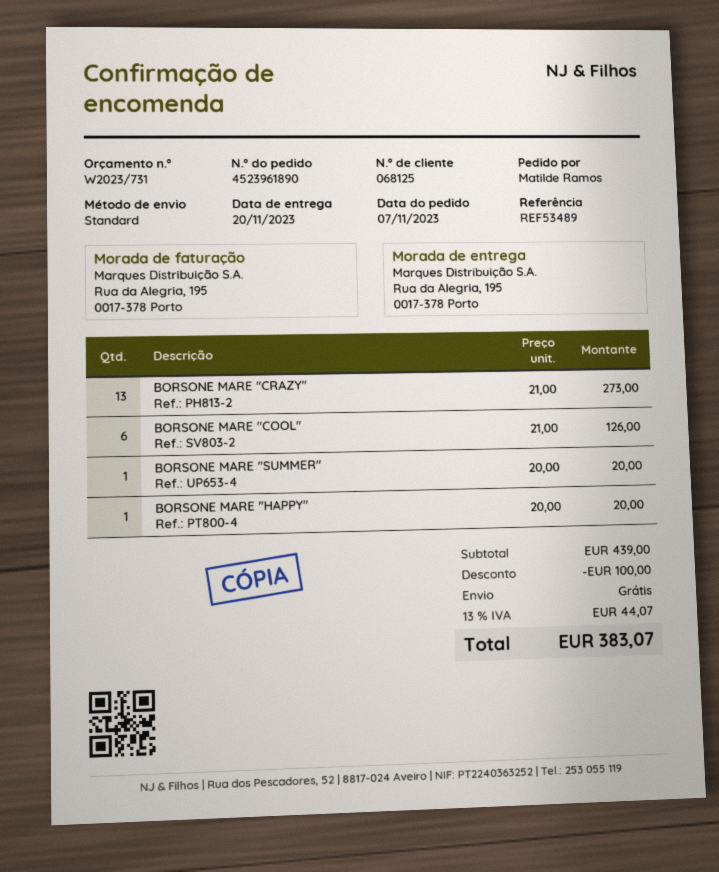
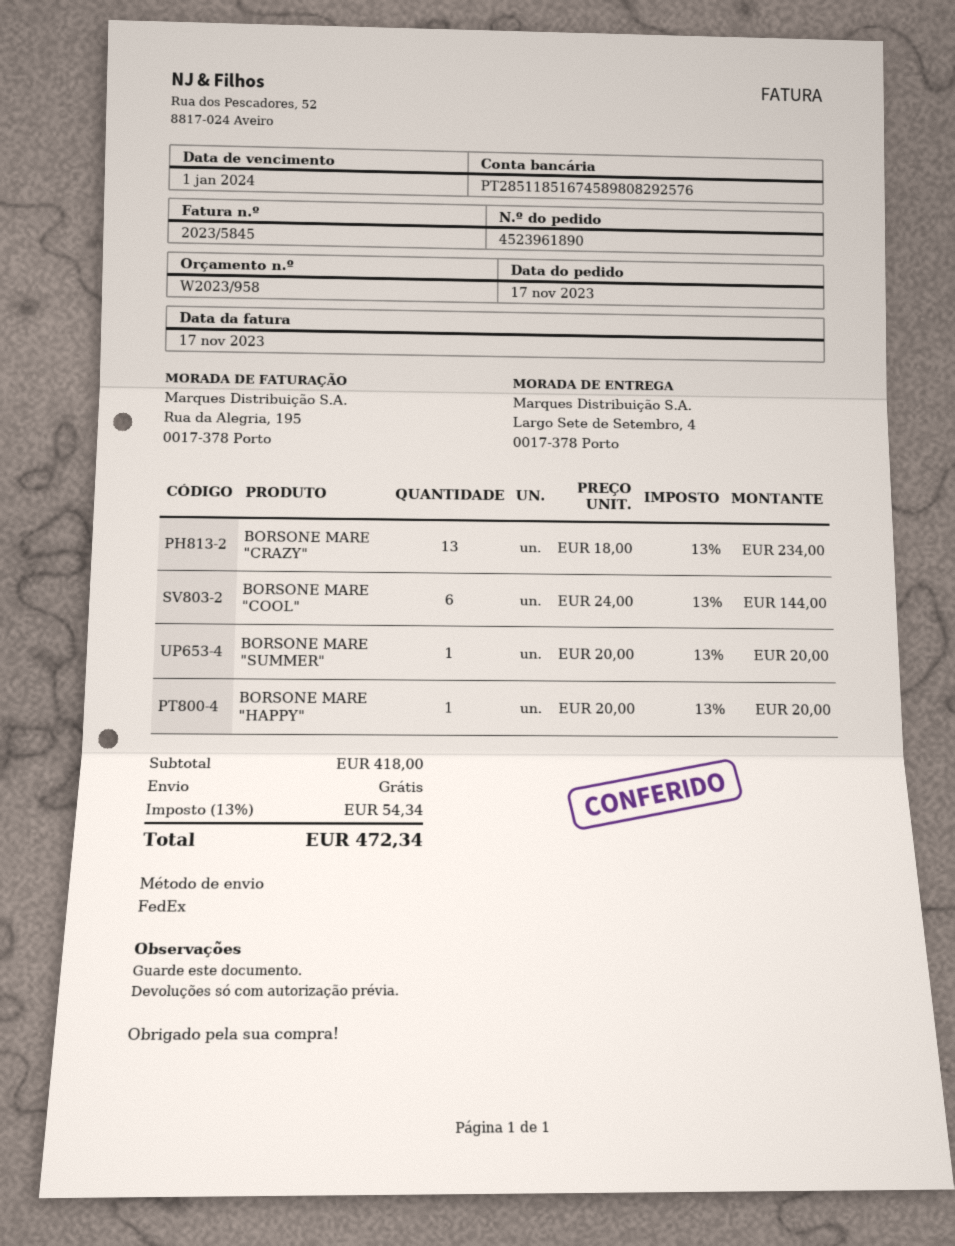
quote number: W2023/731 -> W2023/958
order date: 2023-11-07 -> 2023-11-17
shipping method: standard -> FedEx
ship to: Rua da Alegria, 195, 0017-378 Porto -> Largo Sete de Setembro, 4, 0017-378 Porto
BORSONE MARE "CRAZY": 13 x 21.00 = 273.00 -> 13 x 18.00 = 234.00
BORSONE MARE "COOL": 6 x 21.00 = 126.00 -> 6 x 24.00 = 144.00
subtotal: 439.00 -> 418.00
discount: 100.00 -> none
tax: 13% = 44.07 -> 13% = 54.34
total: 383.07 -> 472.34

